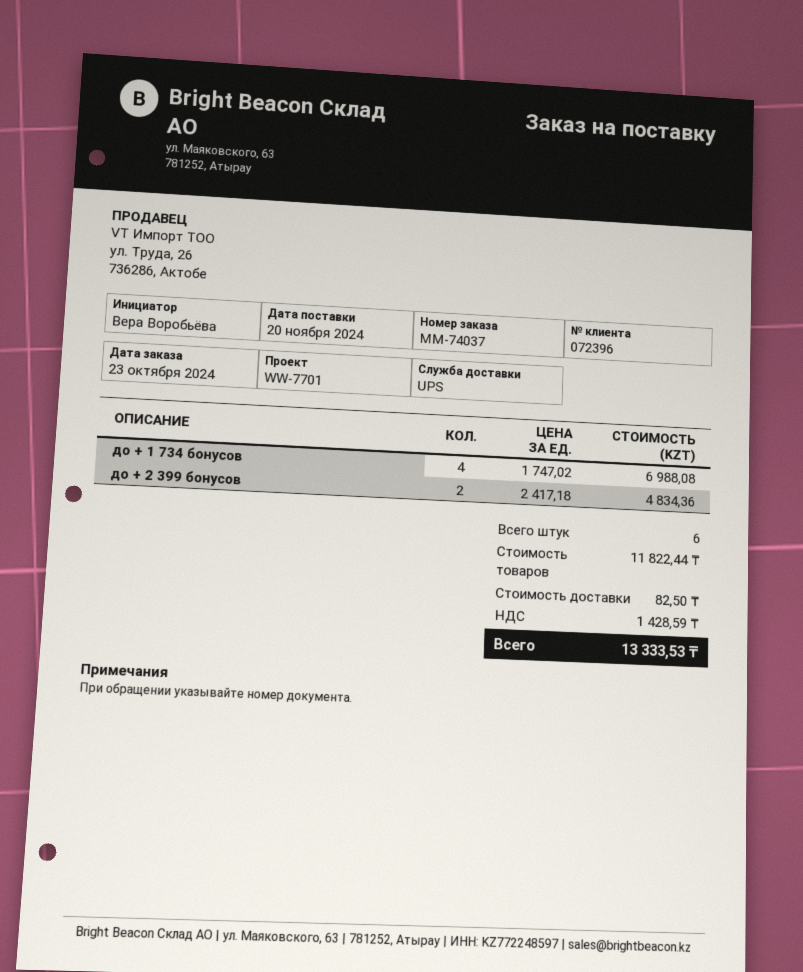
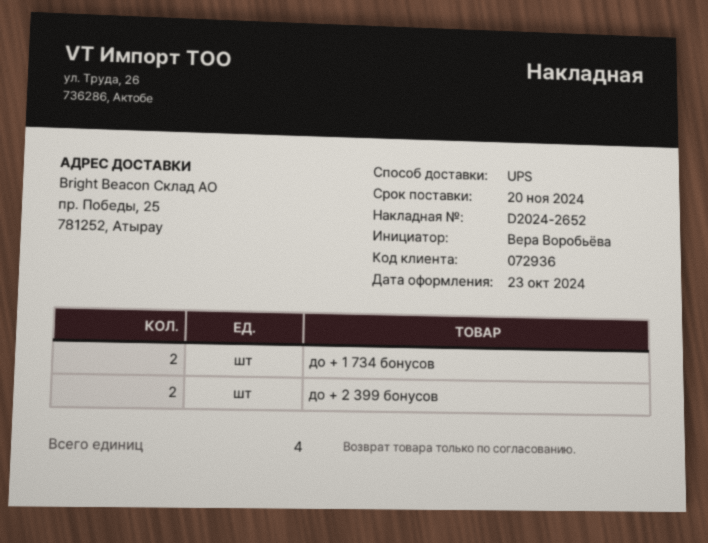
customer number: 072396 -> 072936
до + 1 734 бонусов: 4 -> 2
total quantity: 6 -> 4

